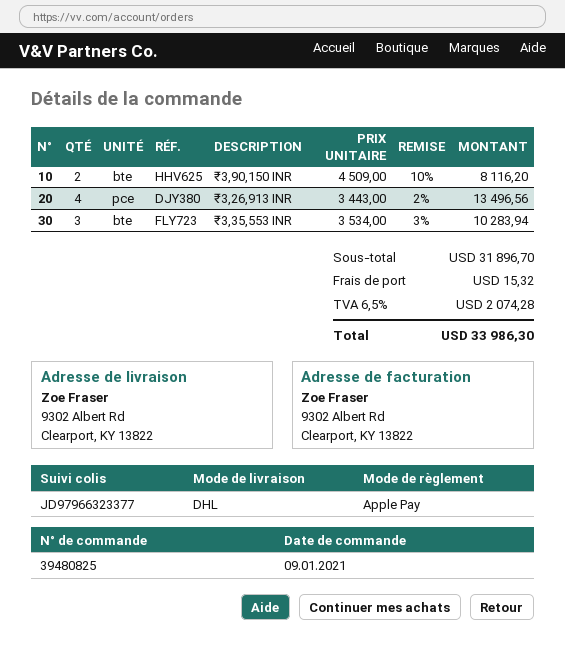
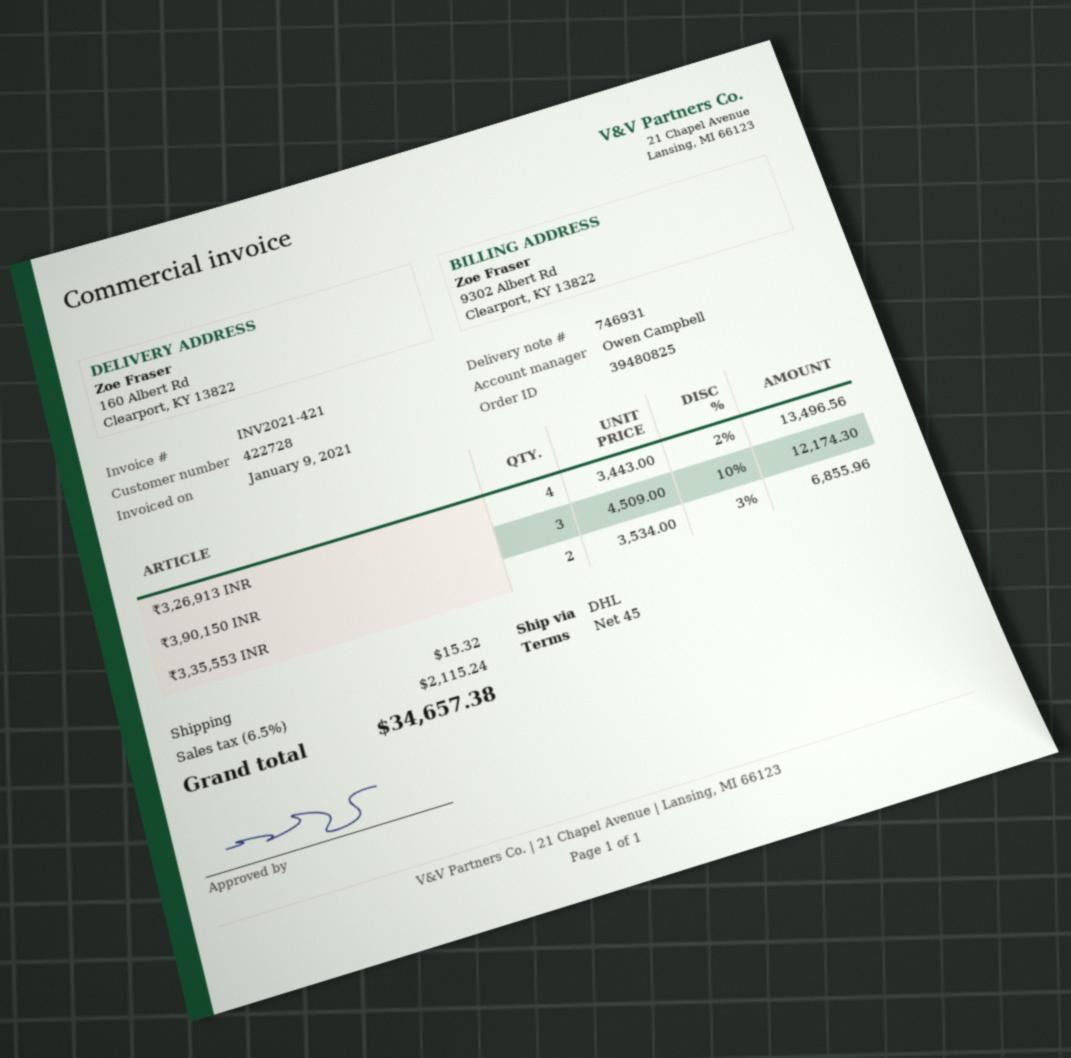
ship to: 9302 Albert Rd, Clearport, KY 13822 -> 160 Albert Rd, Clearport, KY 13822
₹3,90,150 INR: 2 x 4509.00 - 10% = 8116.20 -> 3 x 4509.00 - 10% = 12174.30
₹3,35,553 INR: 3 x 3534.00 - 3% = 10283.94 -> 2 x 3534.00 - 3% = 6855.96
tax: 6.5% = 2074.28 -> 6.5% = 2115.24
total: 33986.30 -> 34657.38

